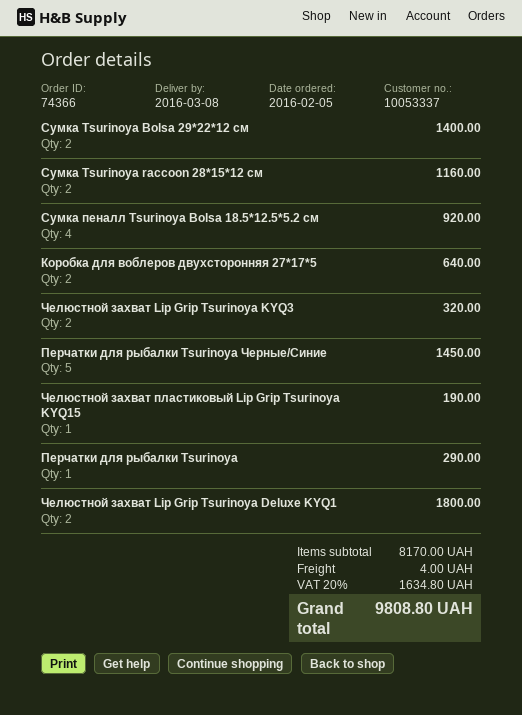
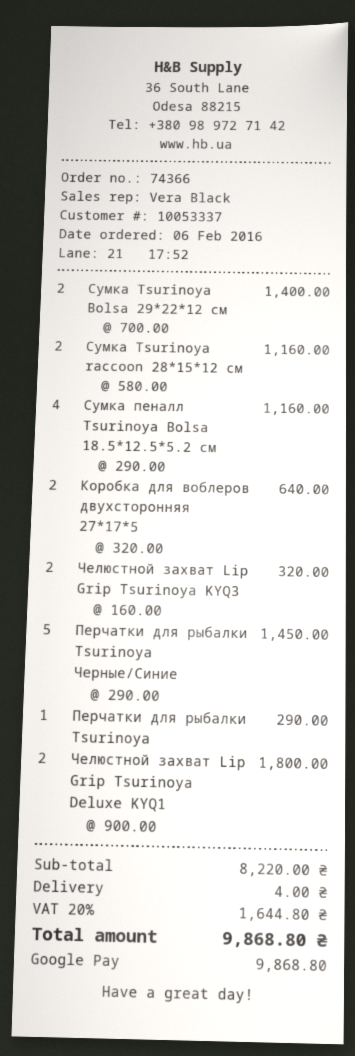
order date: 2016-02-05 -> 2016-02-06
Сумка пеналл Tsurinoya Bolsa 18.5*12.5*5.2 см: 4 for 920.00 -> 4 for 1160.00
Челюстной захват пластиковый Lip Grip Tsurinoya KYQ15: 1 for 190.00 -> none
subtotal: 8170.00 -> 8220.00
tax: 20% = 1634.80 -> 20% = 1644.80
total: 9808.80 -> 9868.80

